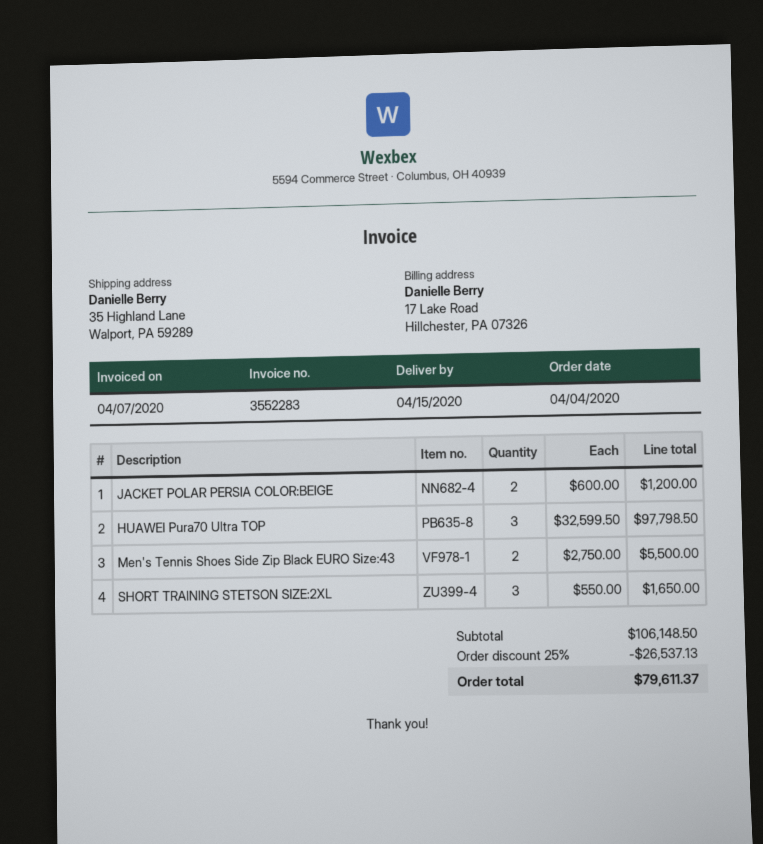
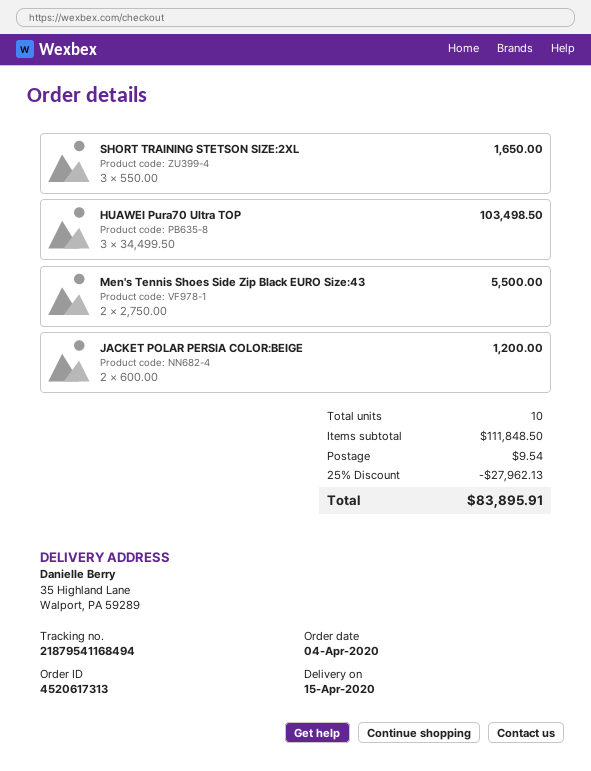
HUAWEI Pura70 Ultra TOP: 3 x 32599.50 = 97798.50 -> 3 x 34499.50 = 103498.50
subtotal: 106148.50 -> 111848.50
discount: 25% = 26537.13 -> 25% = 27962.13
shipping: none -> 9.54
total: 79611.37 -> 83895.91

